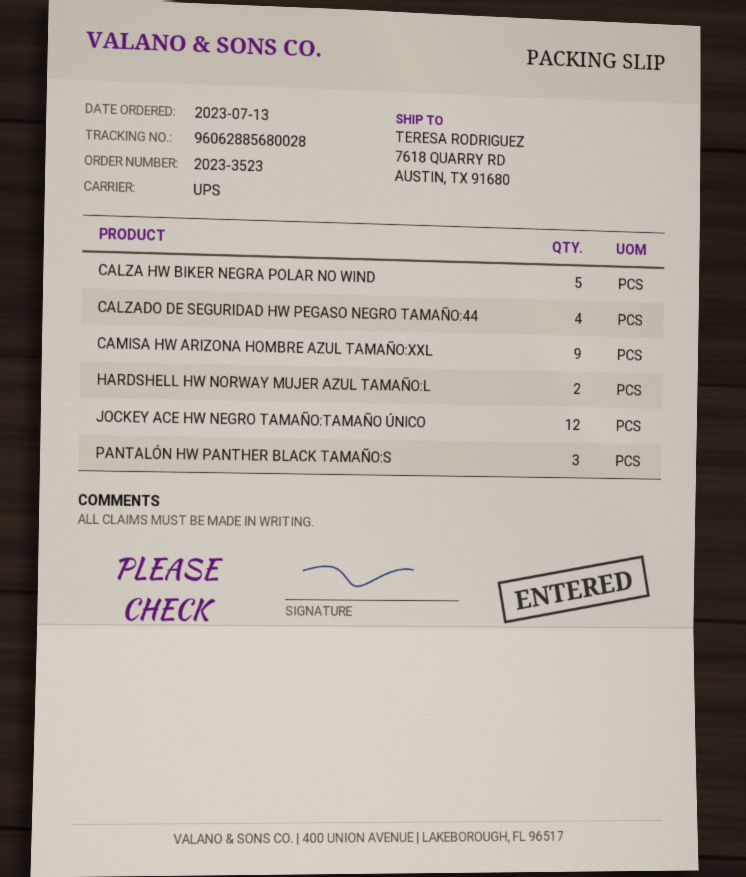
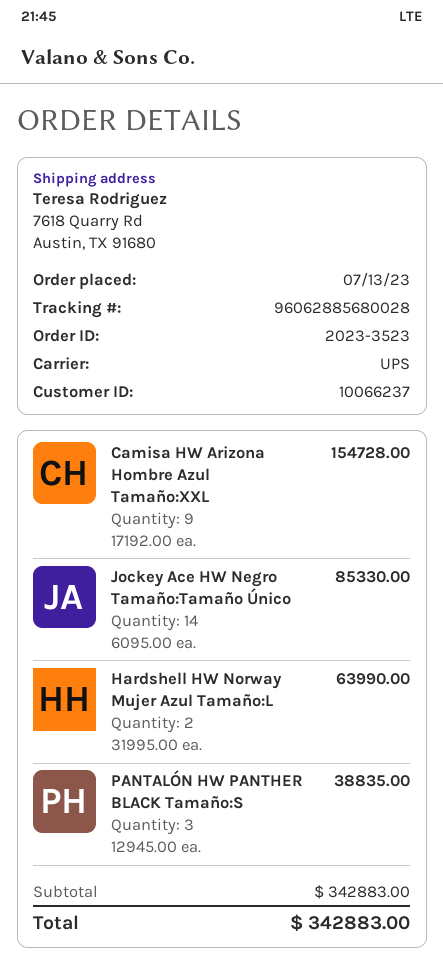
CALZA HW BIKER NEGRA POLAR NO WIND: 5 -> none
CALZADO DE SEGURIDAD HW PEGASO NEGRO TAMAÑO:44: 4 -> none
JOCKEY ACE HW NEGRO TAMAÑO:TAMAÑO ÚNICO: 12 -> 14

